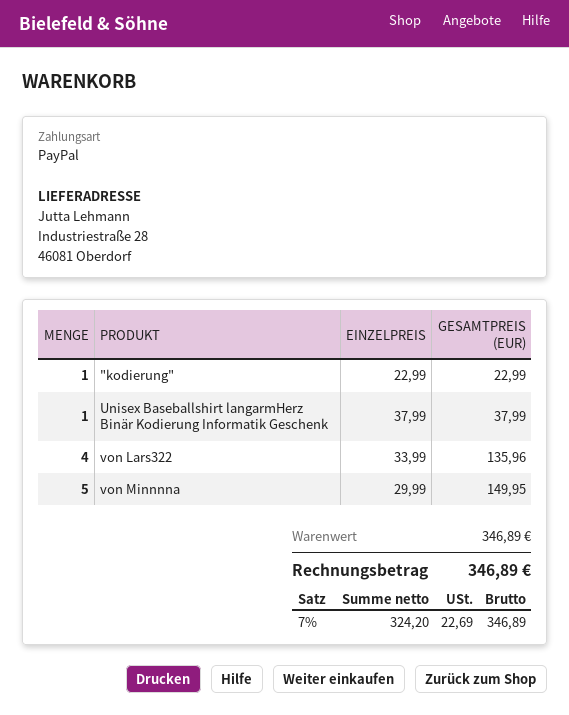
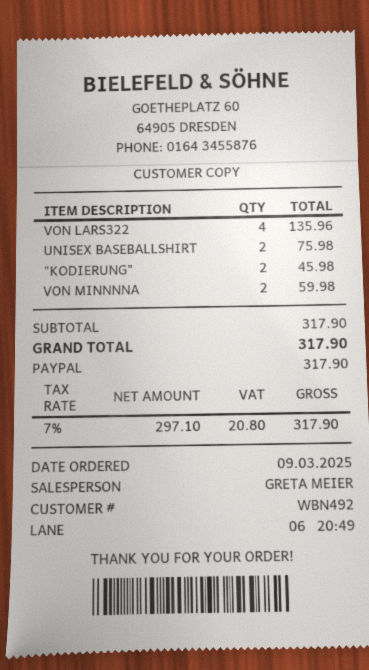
"kodierung": 1 for 22.99 -> 2 for 45.98
Unisex Baseballshirt langarmHerz Binär Kodierung Informatik Geschenk: 1 for 37.99 -> 2 for 75.98
von Minnnna: 5 for 149.95 -> 2 for 59.98
subtotal: 346.89 -> 317.90
net: 324.20 -> 297.10
tax: 7% = 22.69 -> 7% = 20.80
total: 346.89 -> 317.90

